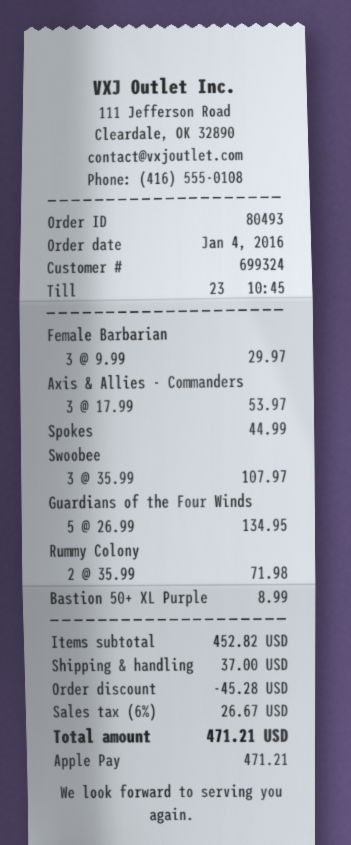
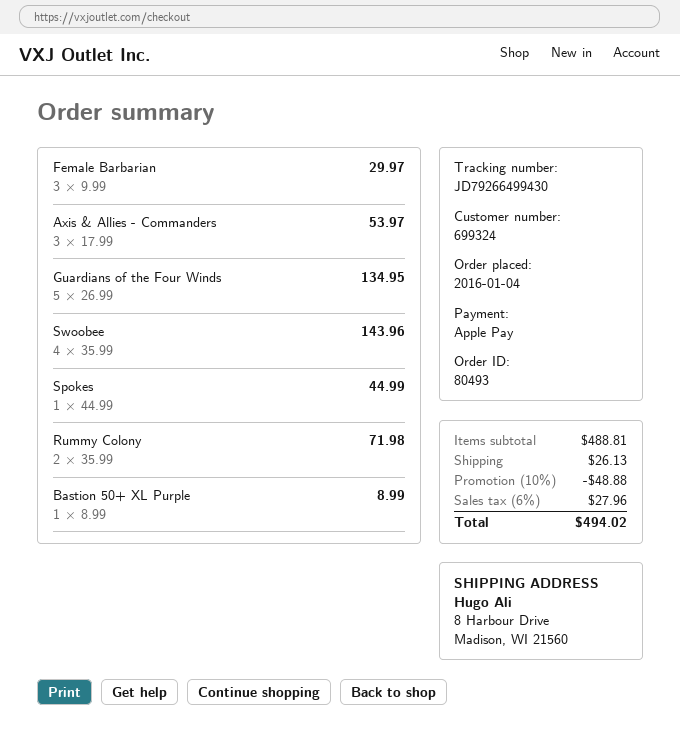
Swoobee: 3 x 35.99 = 107.97 -> 4 x 35.99 = 143.96
subtotal: 452.82 -> 488.81
discount: 45.28 -> 48.88
shipping: 37.00 -> 26.13
tax: 6% = 26.67 -> 6% = 27.96
total: 471.21 -> 494.02

